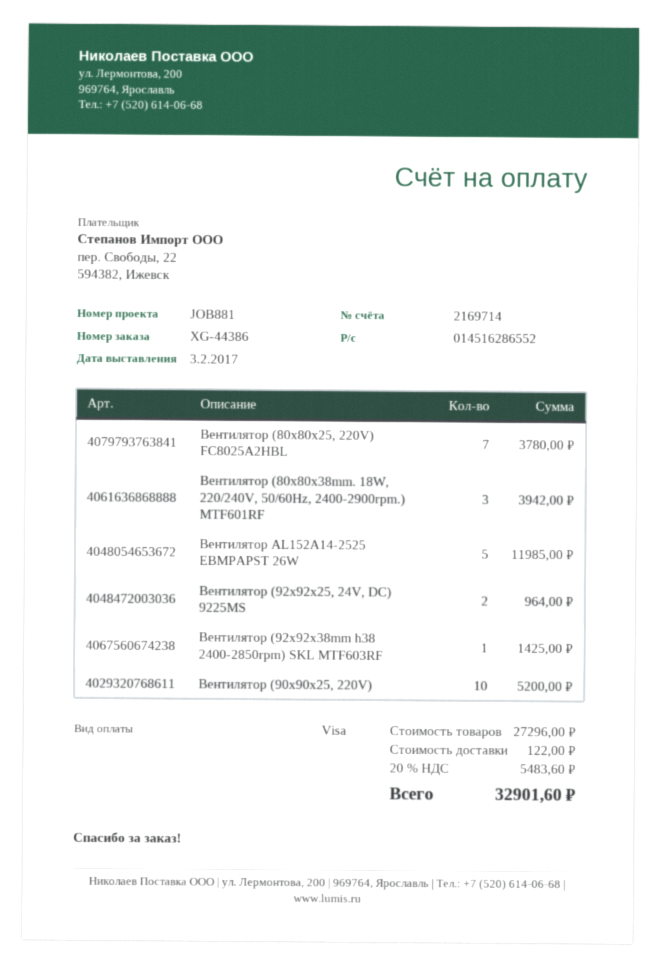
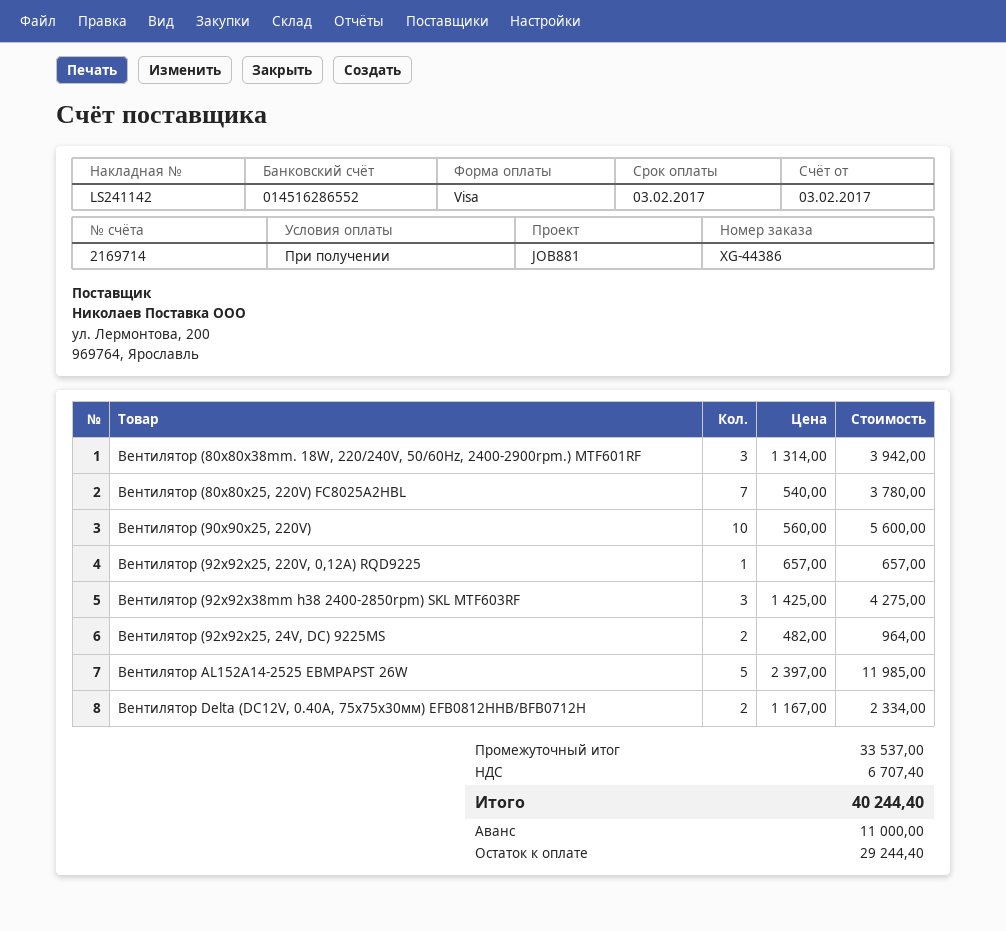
Вентилятор (92x92x38mm h38 2400-2850rpm) SKL MTF603RF: 1 for 1425.00 -> 3 for 4275.00
Вентилятор (90х90х25, 220V): 10 for 5200.00 -> 10 for 5600.00
Вентилятор (92x92x25, 220V, 0,12A) RQD9225: none -> 1 for 657.00
Вентилятор Delta (DC12V, 0.40A, 75x75x30мм) EFB0812HHB/BFB0712H: none -> 2 for 2334.00
subtotal: 27296.00 -> 33537.00
shipping: 122.00 -> none
tax: 5483.60 -> 6707.40
total: 32901.60 -> 40244.40

